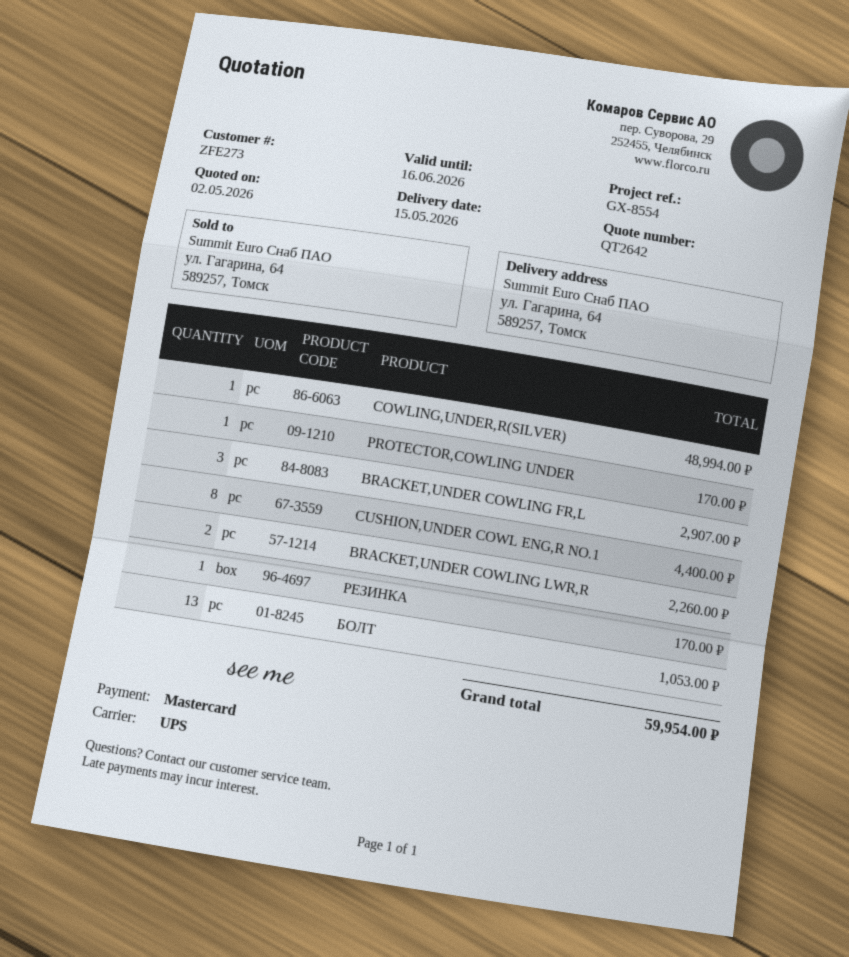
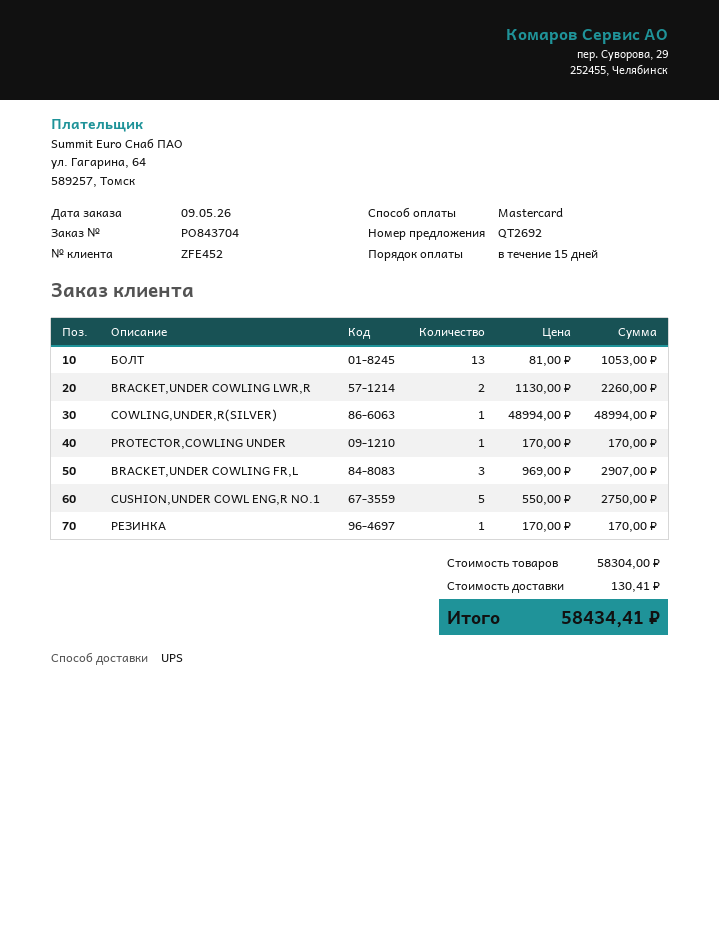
quote number: QT2642 -> QT2692
customer number: ZFE273 -> ZFE452
CUSHION,UNDER COWL ENG,R NO.1: 8 for 4400.00 -> 5 for 2750.00
shipping: none -> 130.41
total: 59954.00 -> 58434.41

